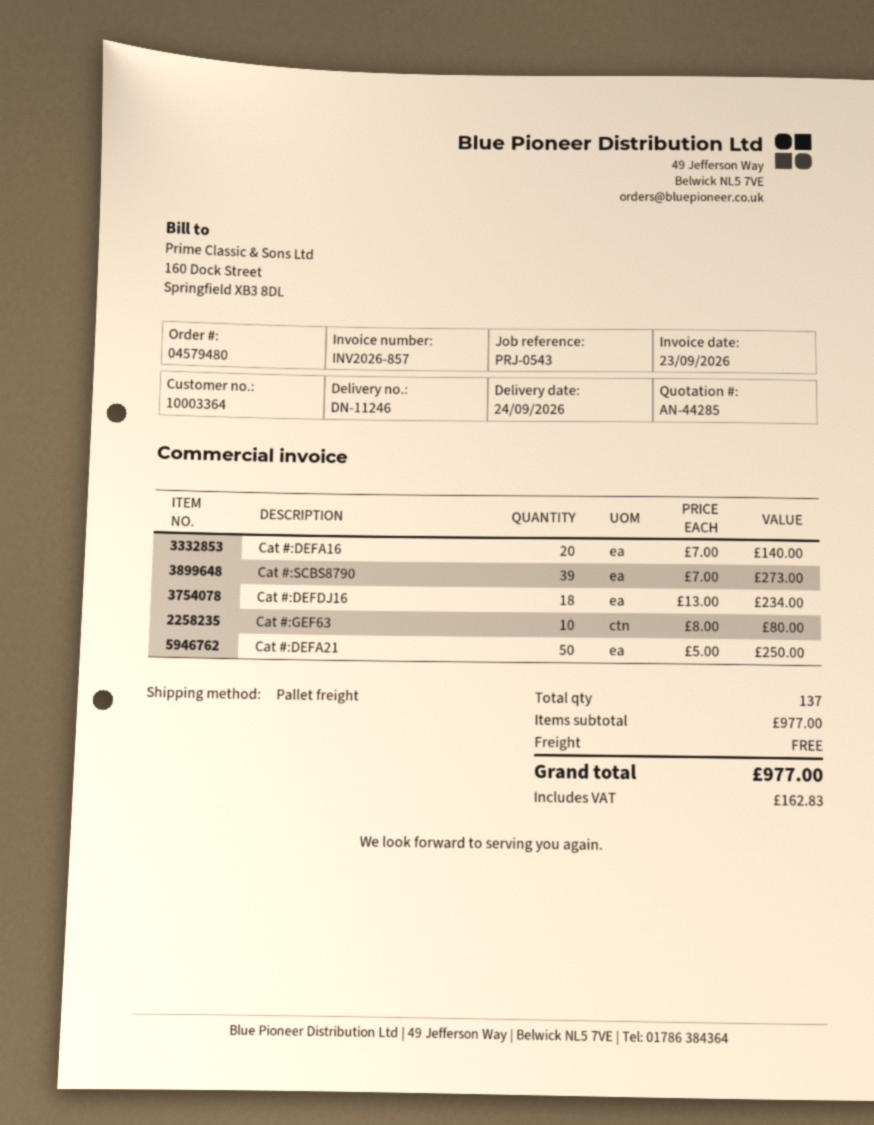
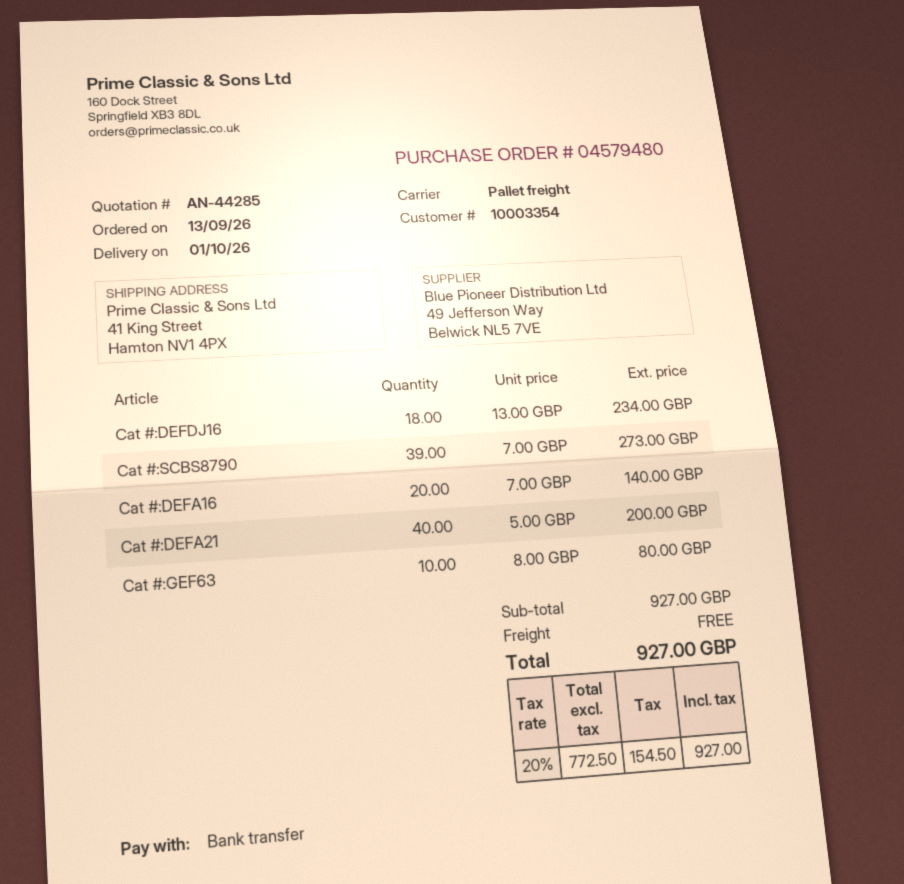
delivery date: 2026-09-24 -> 2026-10-01
customer number: 10003364 -> 10003354
Cat #:DEFA21: 50 x 5.00 = 250.00 -> 40 x 5.00 = 200.00
subtotal: 977.00 -> 927.00
tax: 162.83 -> 154.50
total: 977.00 -> 927.00

